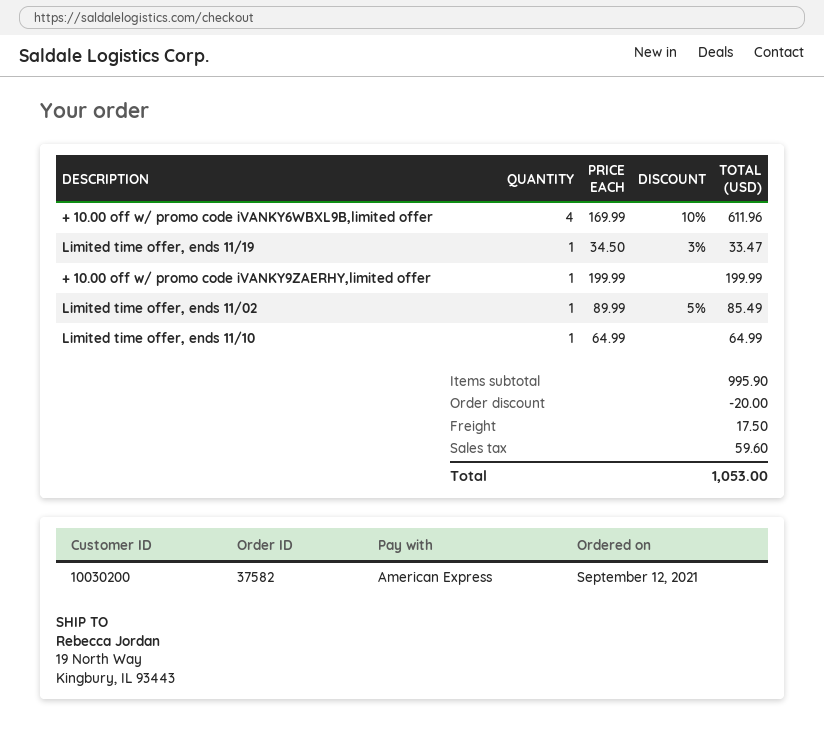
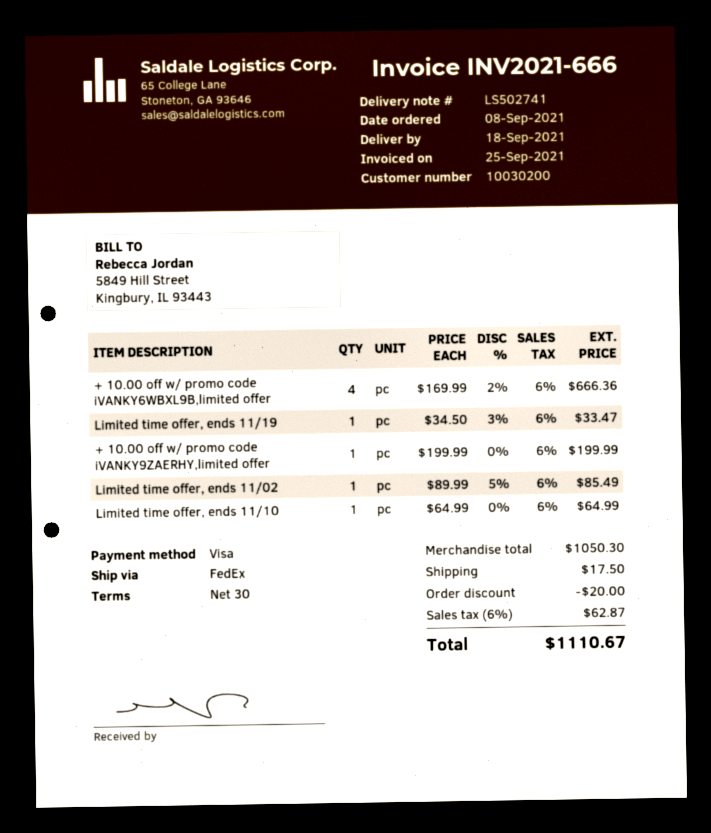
order date: 2021-09-12 -> 2021-09-08
payment method: American Express -> Visa
+ 10.00 off w/ promo code iVANKY6WBXL9B,limited offer: 4 x 169.99 - 10% = 611.96 -> 4 x 169.99 - 2% = 666.36
subtotal: 995.90 -> 1050.30
tax: 59.60 -> 62.87
total: 1053.00 -> 1110.67

